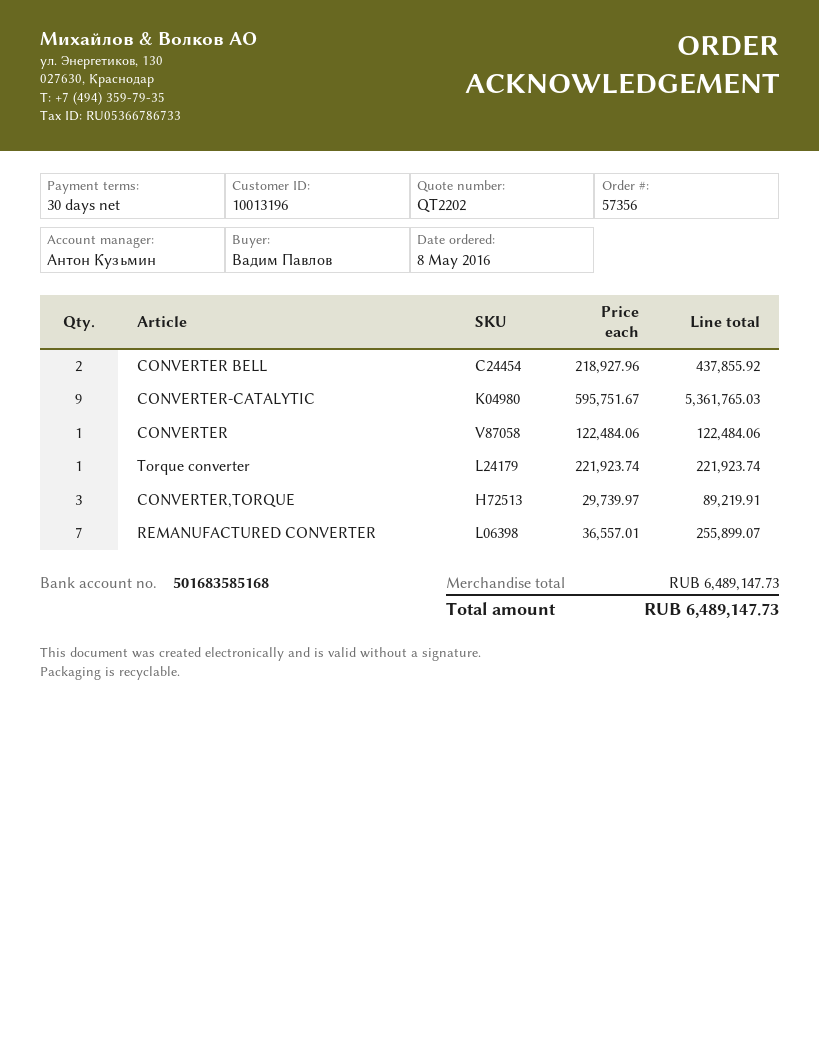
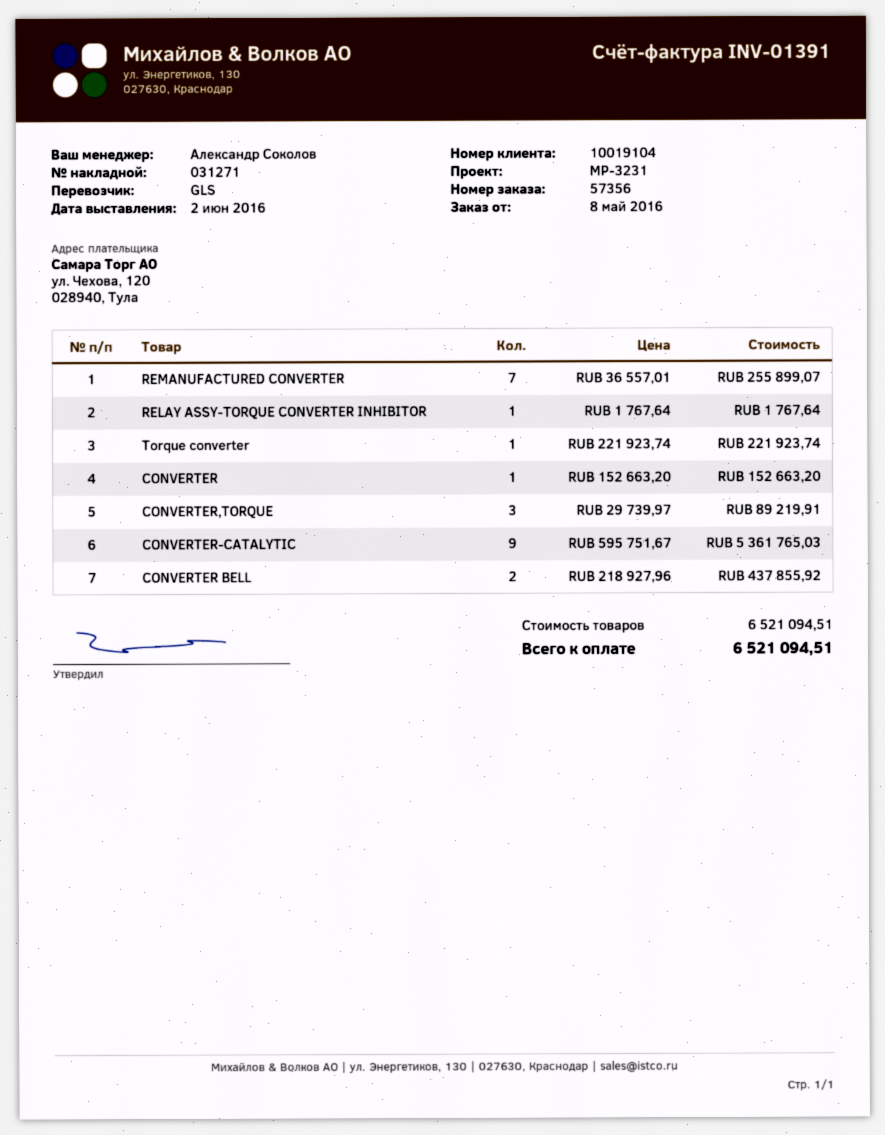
customer number: 10013196 -> 10019104
sales rep: Антон Кузьмин -> Александр Соколов
CONVERTER: 1 x 122484.06 = 122484.06 -> 1 x 152663.20 = 152663.20
RELAY ASSY-TORQUE CONVERTER INHIBITOR: none -> 1 x 1767.64 = 1767.64
subtotal: 6489147.73 -> 6521094.51
total: 6489147.73 -> 6521094.51

